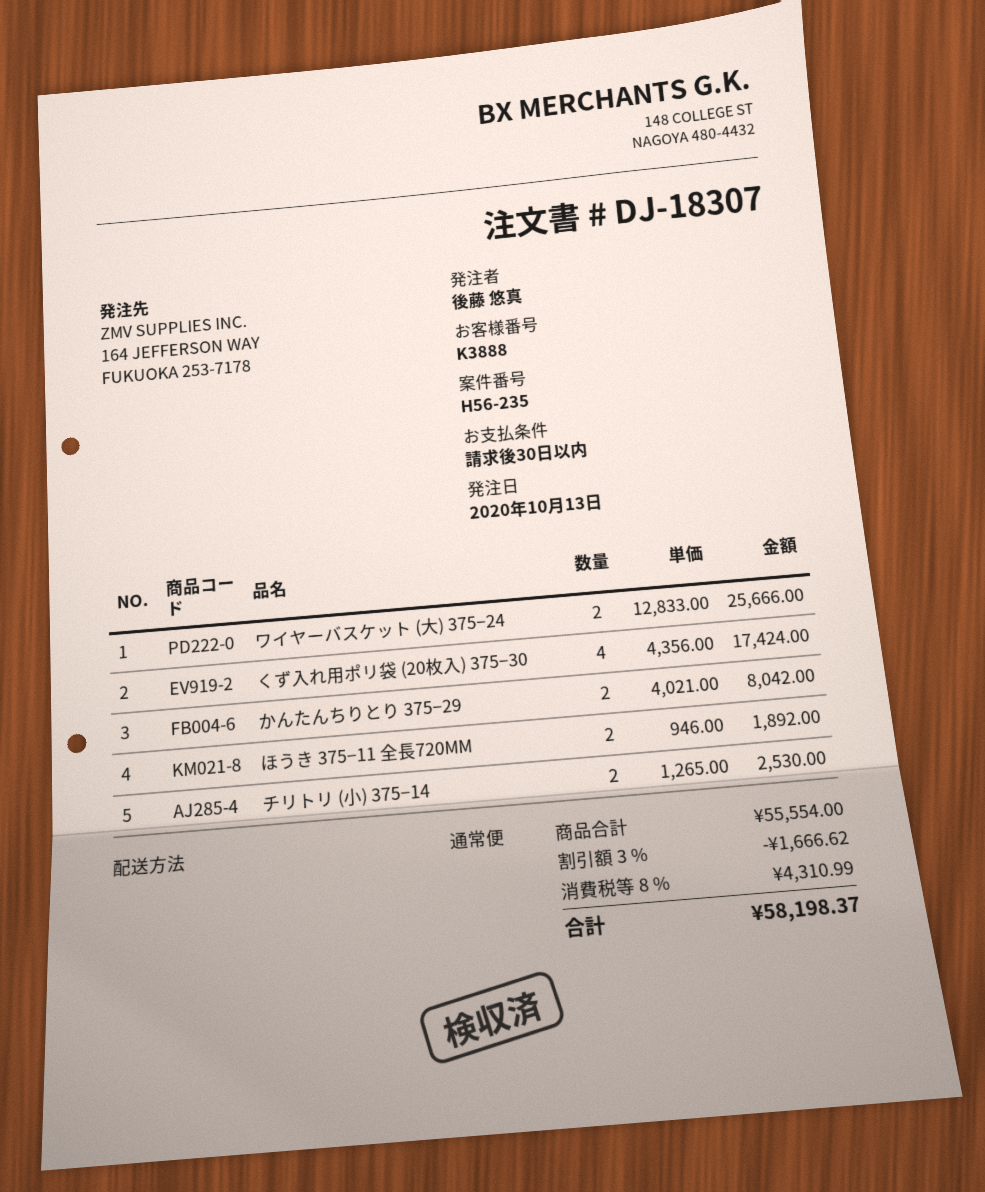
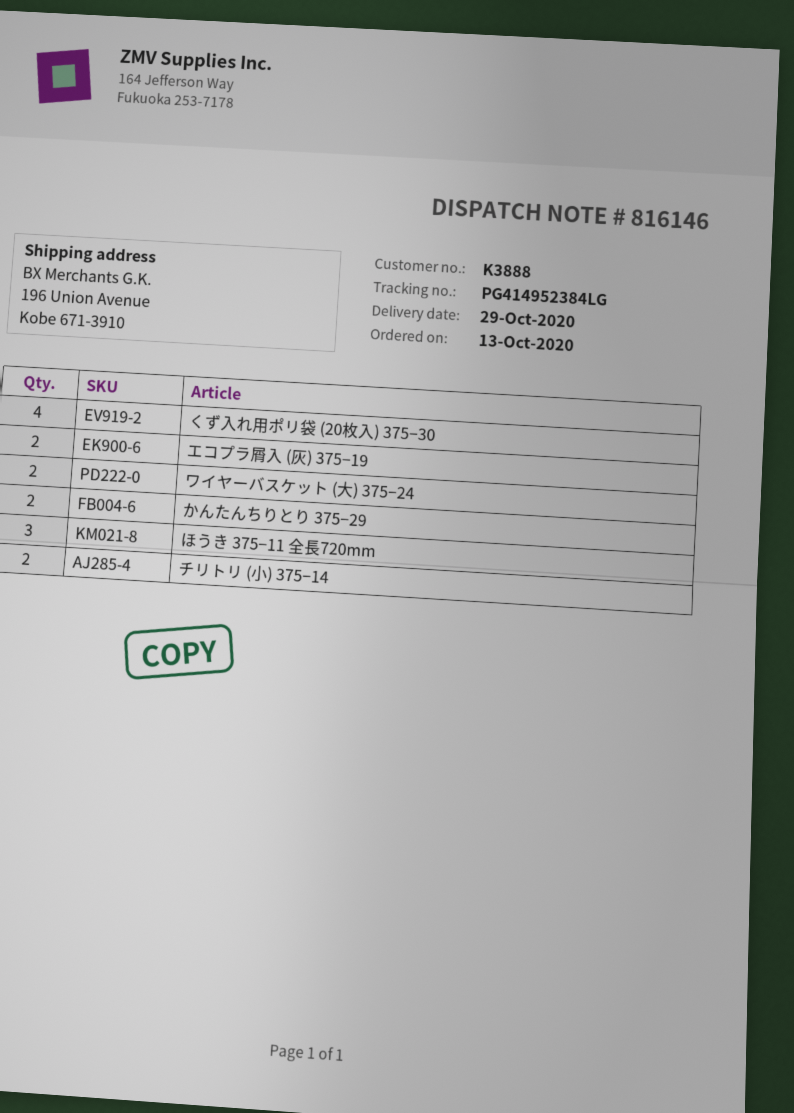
ほうき 375−11 全長720MM: 2 -> 3
エコプラ屑入 (灰) 375−19: none -> 2

